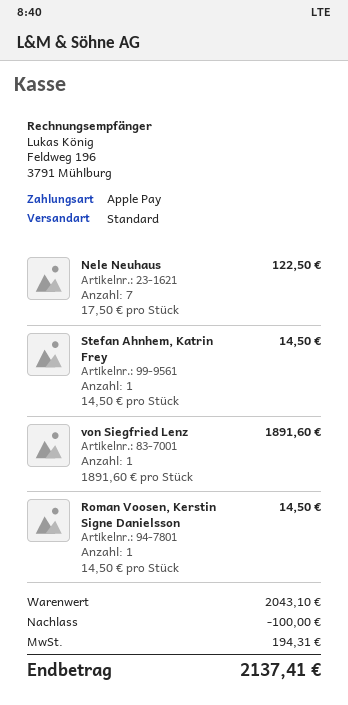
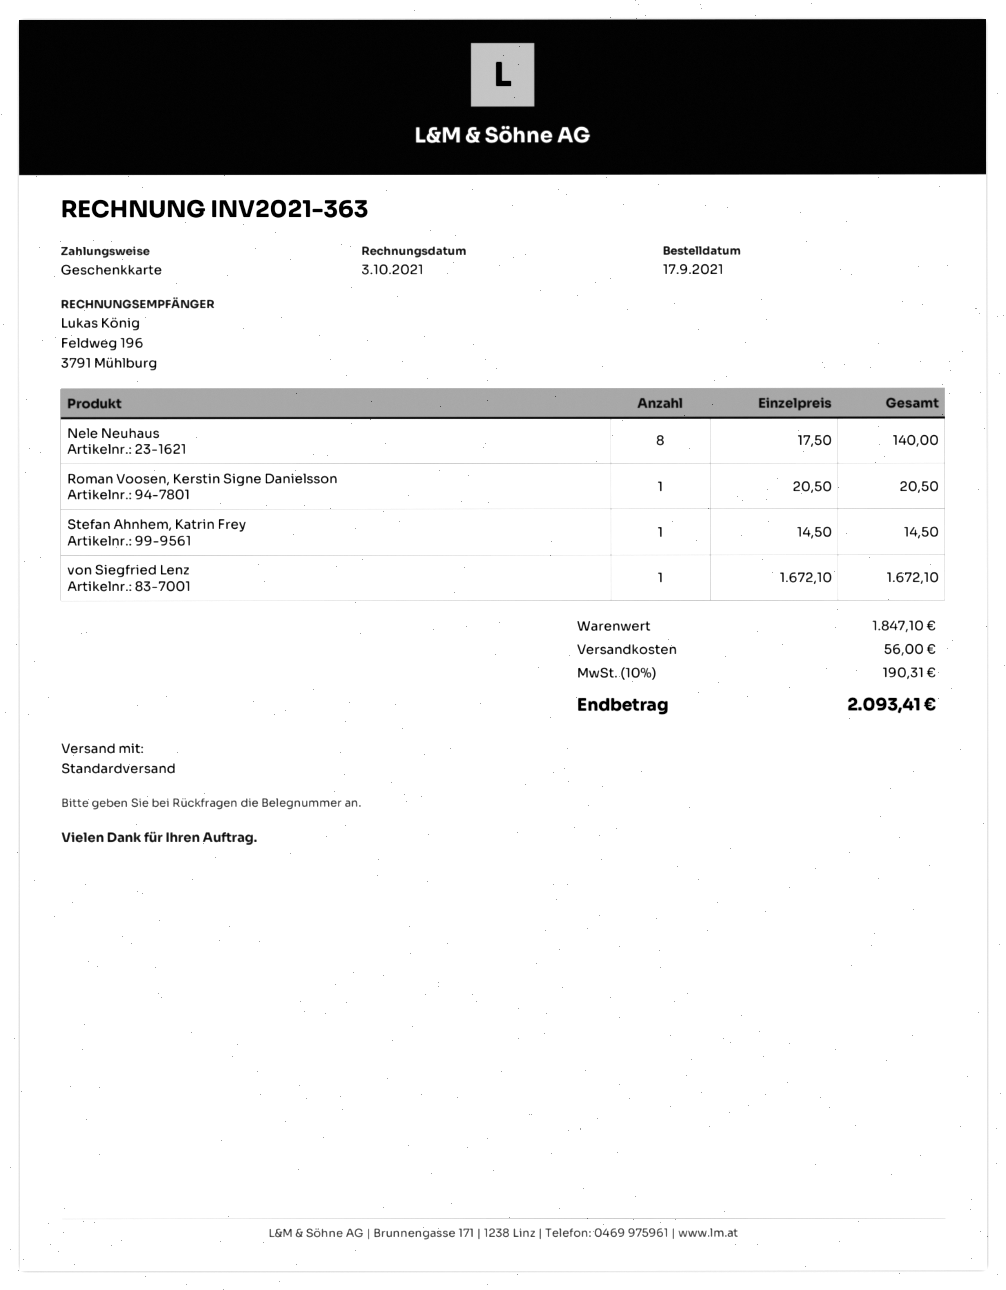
payment method: Apple Pay -> gift card
Nele Neuhaus: 7 x 17.50 = 122.50 -> 8 x 17.50 = 140.00
von Siegfried Lenz: 1 x 1891.60 = 1891.60 -> 1 x 1672.10 = 1672.10
Roman Voosen, Kerstin Signe Danielsson: 1 x 14.50 = 14.50 -> 1 x 20.50 = 20.50
subtotal: 2043.10 -> 1847.10
discount: 100.00 -> none
shipping: none -> 56.00
tax: 194.31 -> 190.31
total: 2137.41 -> 2093.41

